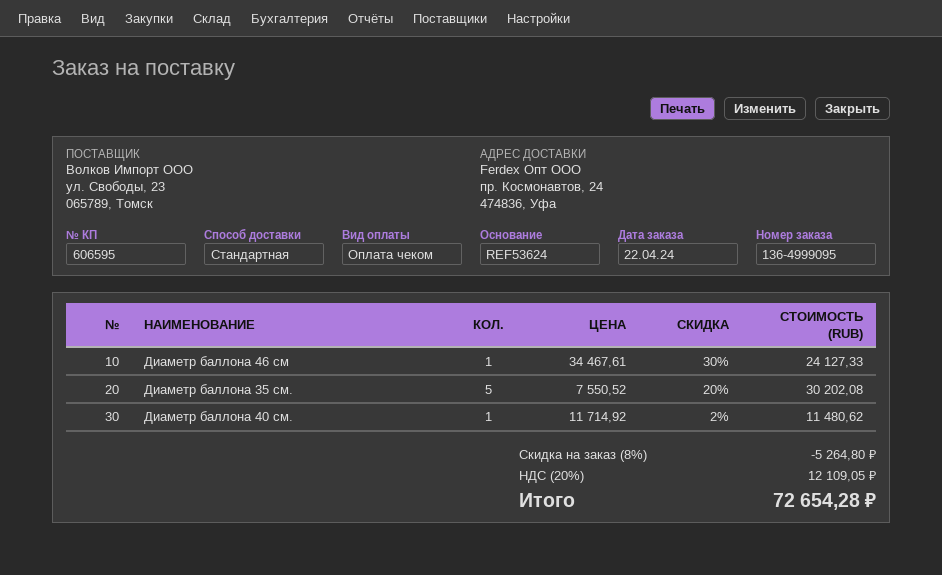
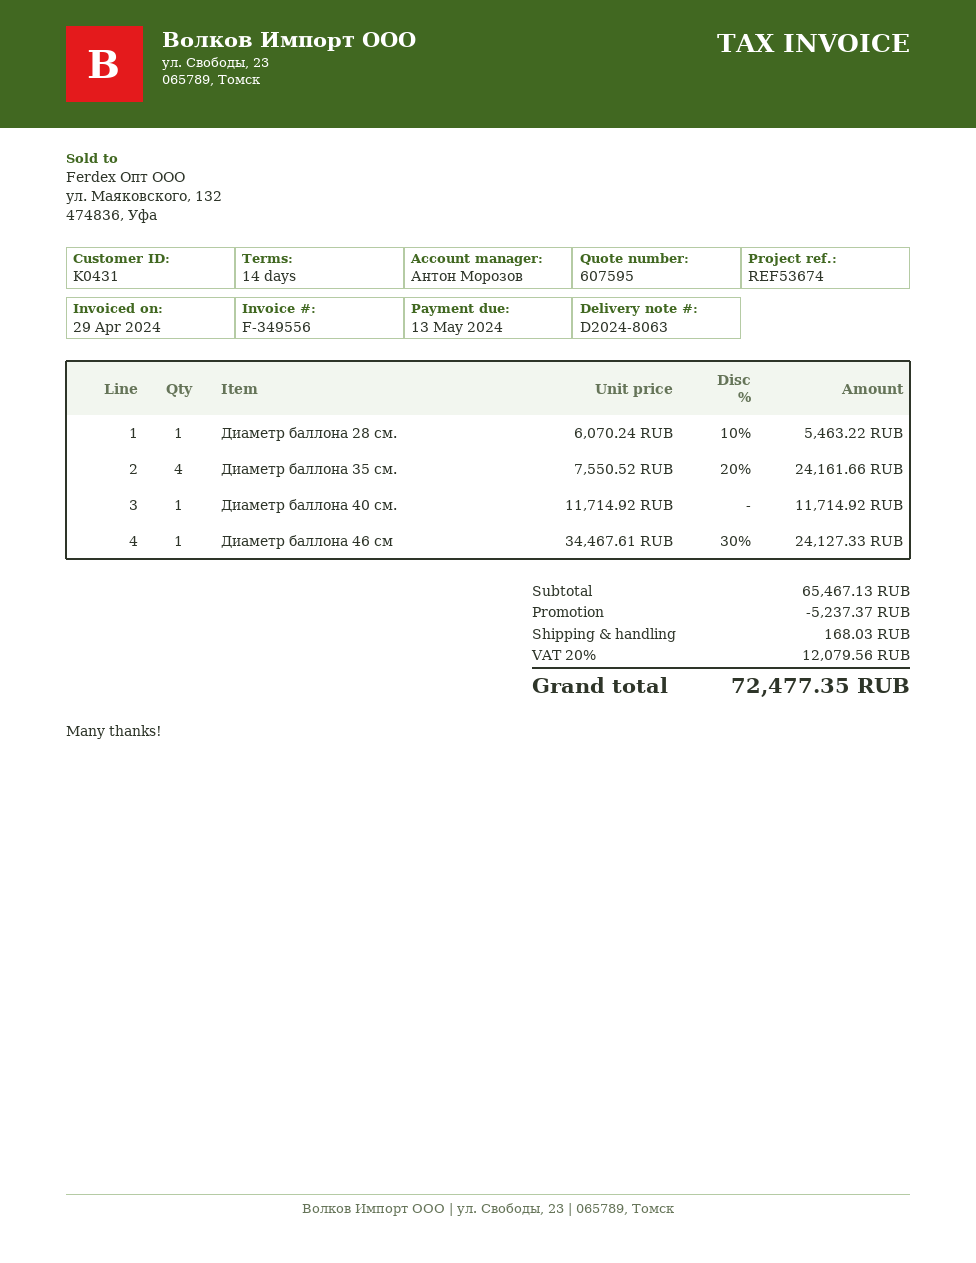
quote number: 606595 -> 607595
reference: REF53624 -> REF53674
Диаметр баллона 35 см.: 5 x 7550.52 - 20% = 30202.08 -> 4 x 7550.52 - 20% = 24161.66
Диаметр баллона 40 см.: 1 x 11714.92 - 2% = 11480.62 -> 1 x 11714.92 = 11714.92
Диаметр баллона 28 см.: none -> 1 x 6070.24 - 10% = 5463.22
discount: 5264.80 -> 5237.37
shipping: none -> 168.03
tax: 20% = 12109.05 -> 20% = 12079.56
total: 72654.28 -> 72477.35

